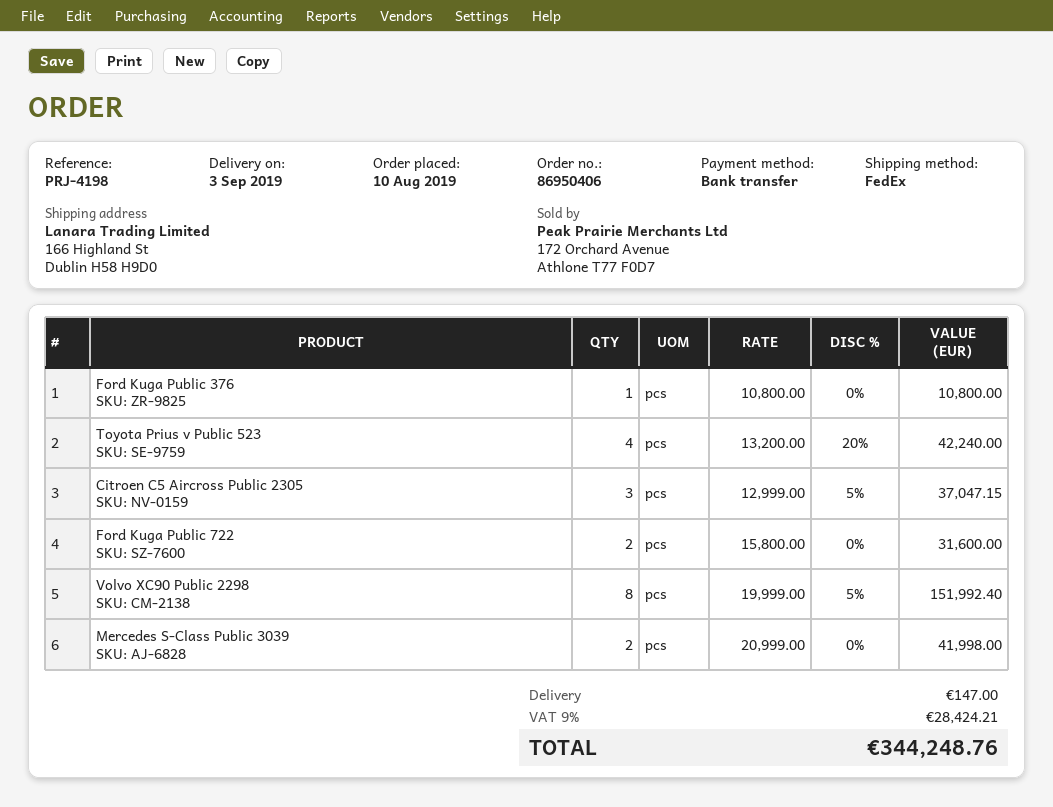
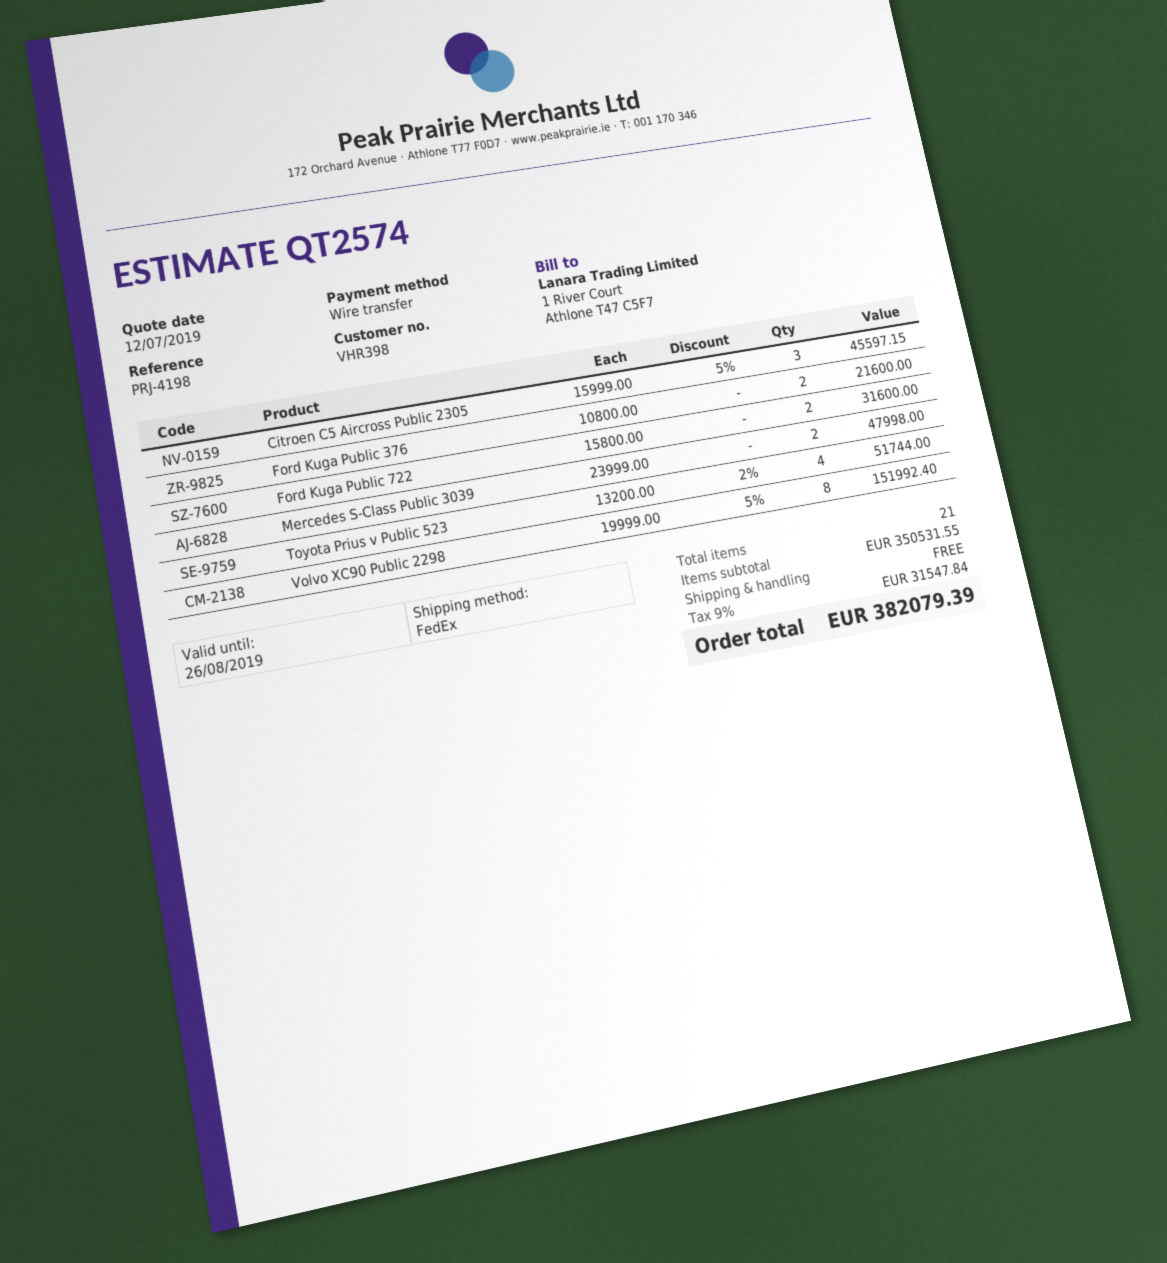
Ford Kuga Public 376: 1 x 10800.00 = 10800.00 -> 2 x 10800.00 = 21600.00
Toyota Prius v Public 523: 4 x 13200.00 - 20% = 42240.00 -> 4 x 13200.00 - 2% = 51744.00
Citroen C5 Aircross Public 2305: 3 x 12999.00 - 5% = 37047.15 -> 3 x 15999.00 - 5% = 45597.15
Mercedes S-Class Public 3039: 2 x 20999.00 = 41998.00 -> 2 x 23999.00 = 47998.00
shipping: 147.00 -> 0.00
tax: 9% = 28424.21 -> 9% = 31547.84
total: 344248.76 -> 382079.39

